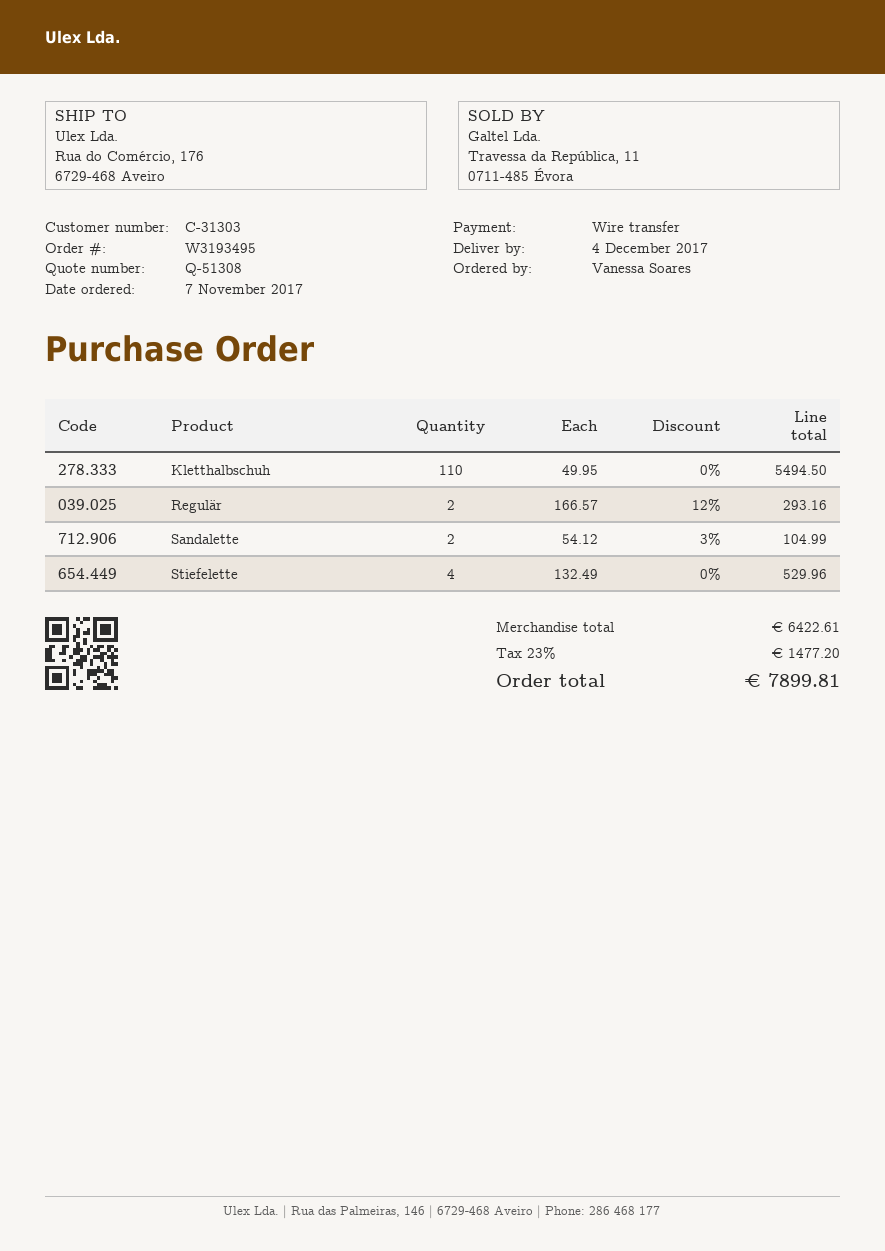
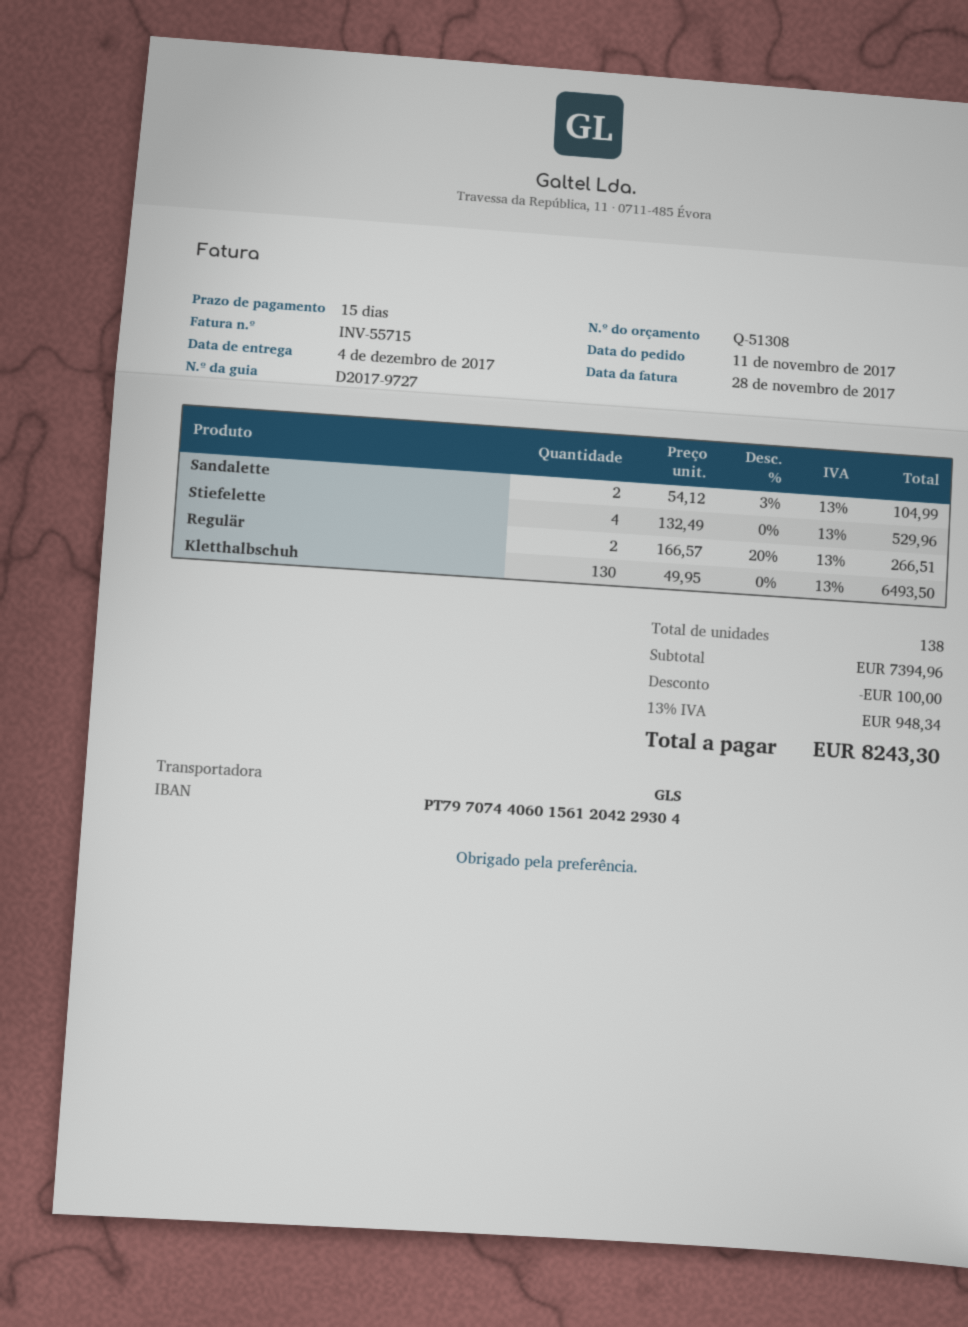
order date: 2017-11-07 -> 2017-11-11
Kletthalbschuh: 110 x 49.95 = 5494.50 -> 130 x 49.95 = 6493.50
Regulär: 2 x 166.57 - 12% = 293.16 -> 2 x 166.57 - 20% = 266.51
subtotal: 6422.61 -> 7394.96
discount: none -> 100.00
tax: 23% = 1477.20 -> 13% = 948.34
total: 7899.81 -> 8243.30

